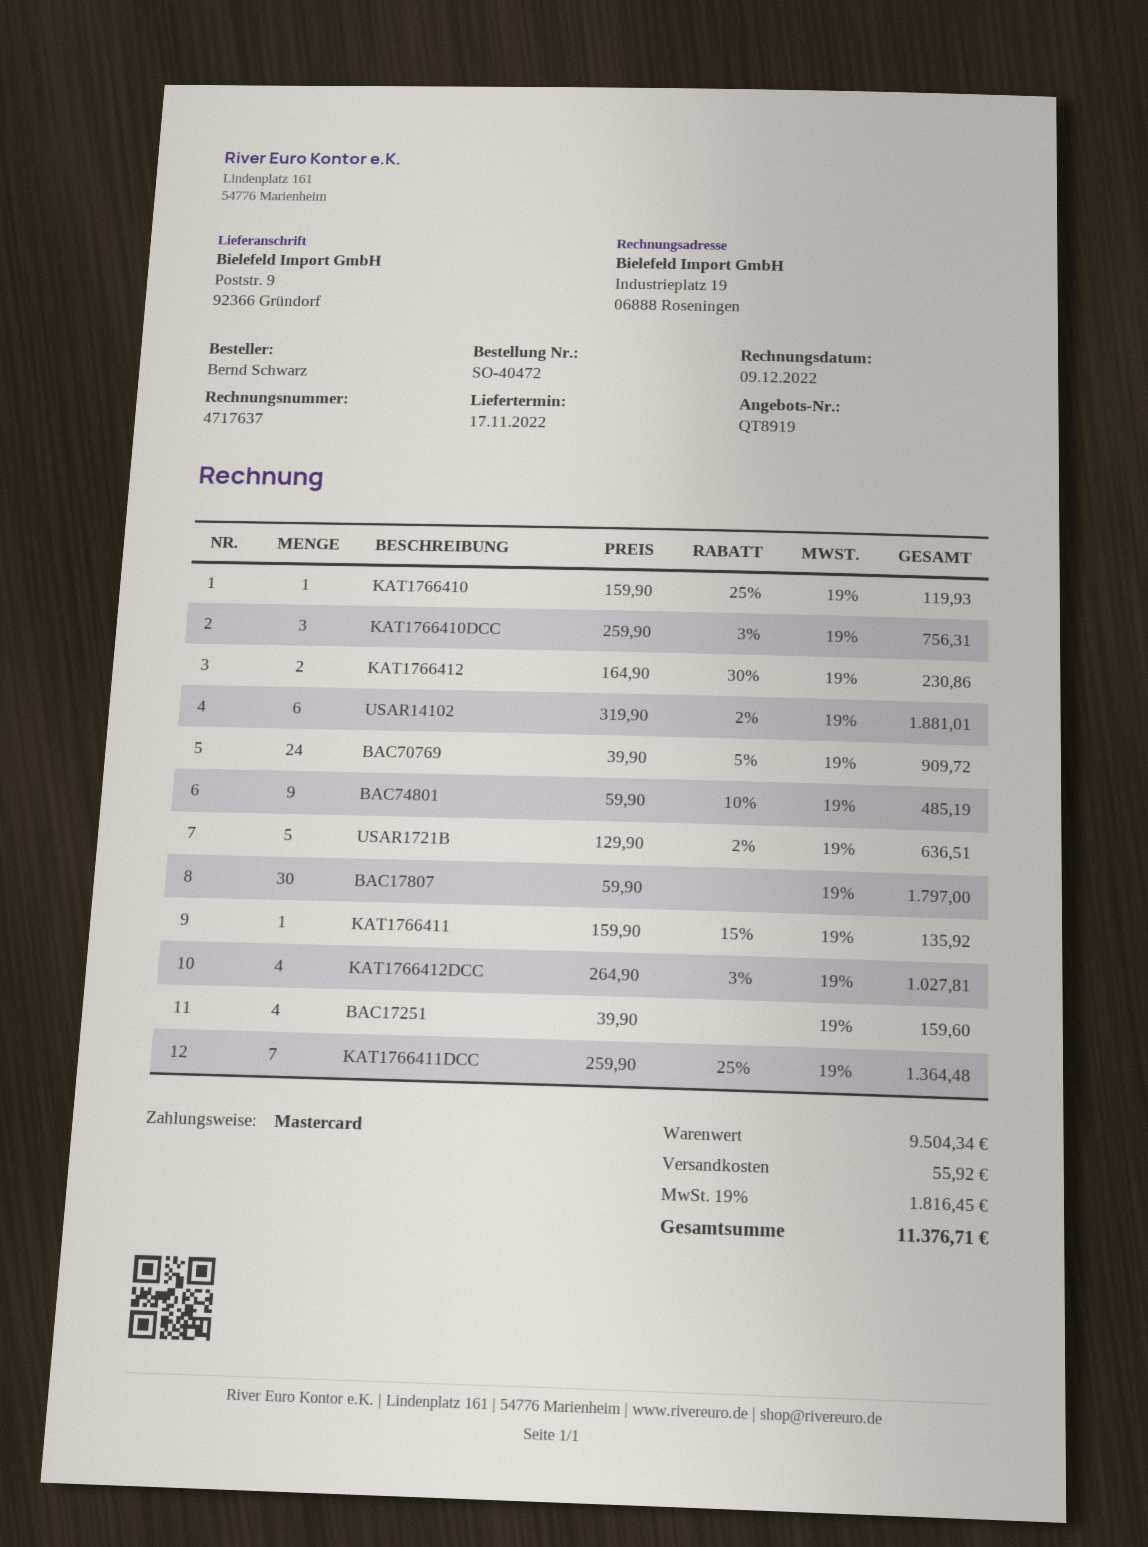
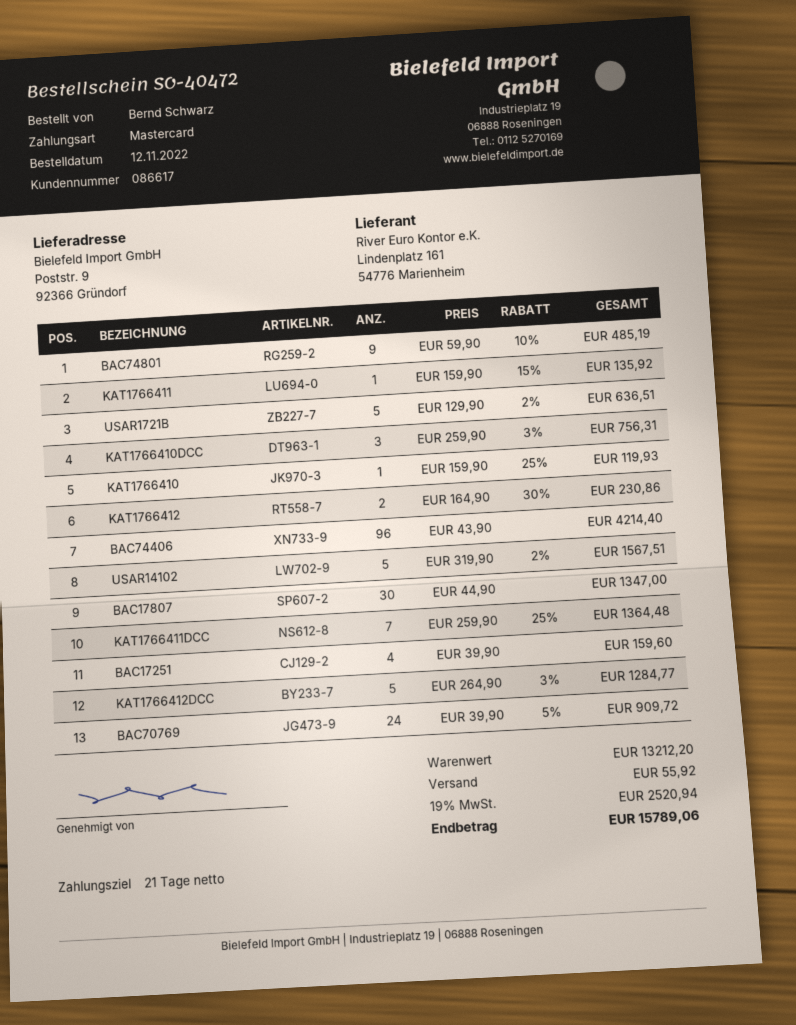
USAR14102: 6 x 319.90 - 2% = 1881.01 -> 5 x 319.90 - 2% = 1567.51
BAC17807: 30 x 59.90 = 1797.00 -> 30 x 44.90 = 1347.00
KAT1766412DCC: 4 x 264.90 - 3% = 1027.81 -> 5 x 264.90 - 3% = 1284.77
BAC74406: none -> 96 x 43.90 = 4214.40
subtotal: 9504.34 -> 13212.20
tax: 19% = 1816.45 -> 19% = 2520.94
total: 11376.71 -> 15789.06

